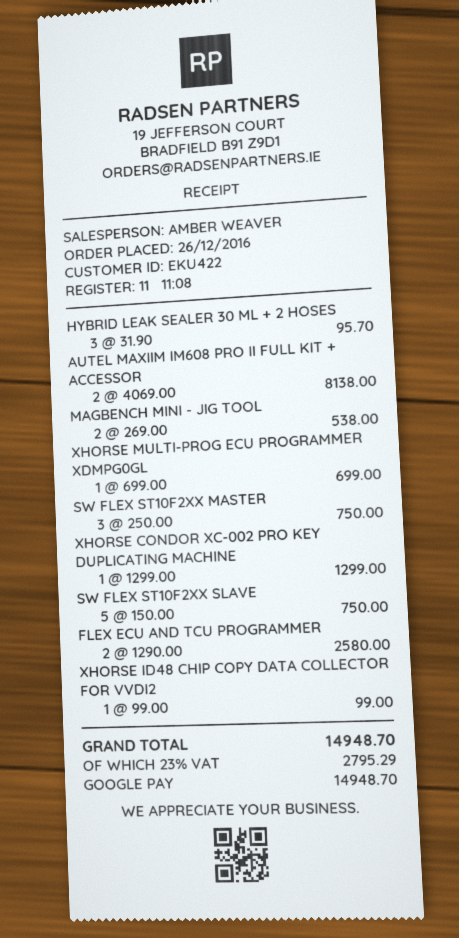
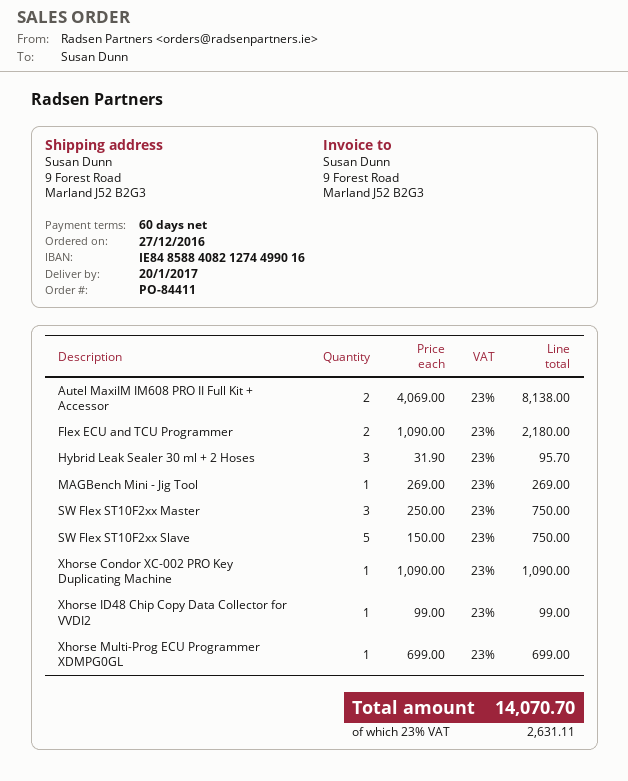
order date: 2016-12-26 -> 2016-12-27
MAGBENCH MINI - JIG TOOL: 2 x 269.00 = 538.00 -> 1 x 269.00 = 269.00
XHORSE CONDOR XC-002 PRO KEY DUPLICATING MACHINE: 1 x 1299.00 = 1299.00 -> 1 x 1090.00 = 1090.00
FLEX ECU AND TCU PROGRAMMER: 2 x 1290.00 = 2580.00 -> 2 x 1090.00 = 2180.00
tax: 23% = 2795.29 -> 23% = 2631.11
total: 14948.70 -> 14070.70

